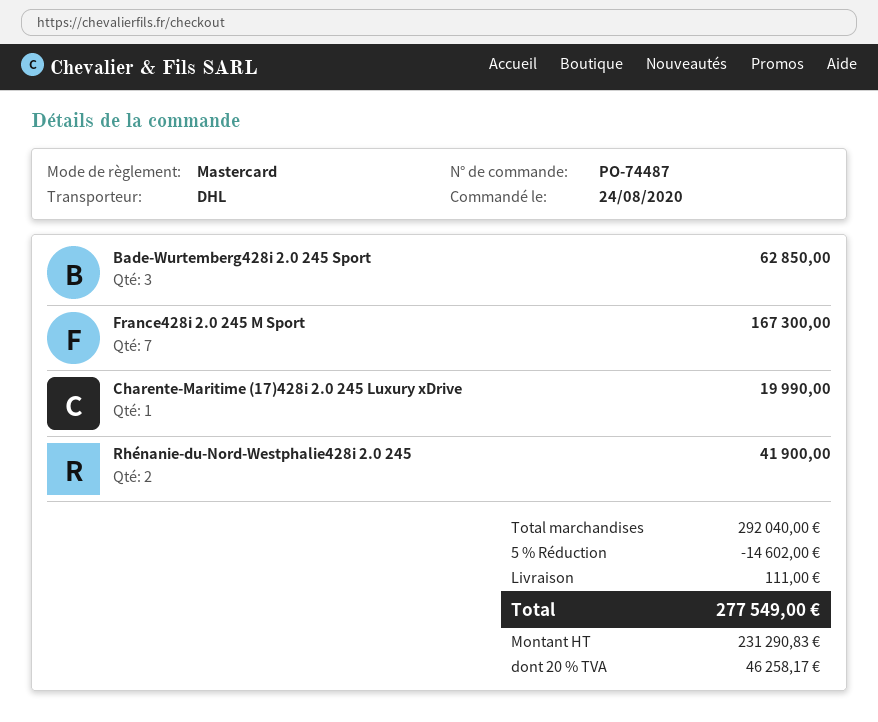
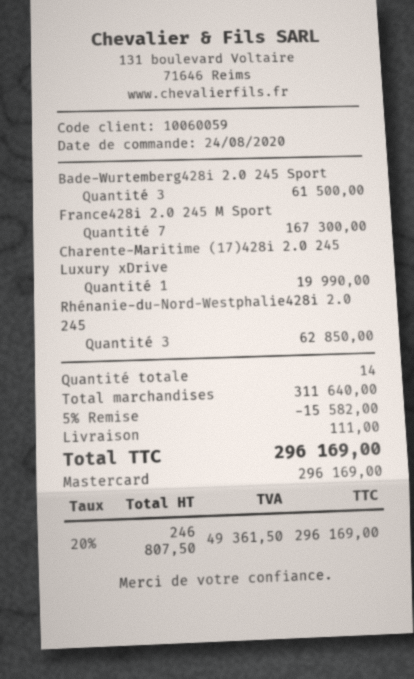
Bade-Wurtemberg428i 2.0 245 Sport: 3 for 62850.00 -> 3 for 61500.00
Rhénanie-du-Nord-Westphalie428i 2.0 245: 2 for 41900.00 -> 3 for 62850.00
subtotal: 292040.00 -> 311640.00
discount: 5% = 14602.00 -> 5% = 15582.00
net: 231290.83 -> 246807.50
tax: 20% = 46258.17 -> 20% = 49361.50
total: 277549.00 -> 296169.00

